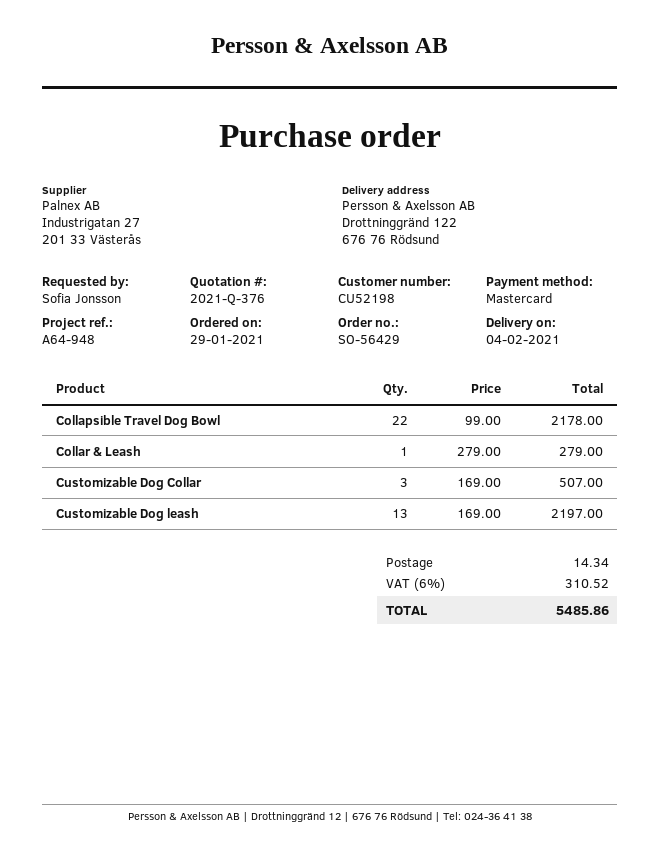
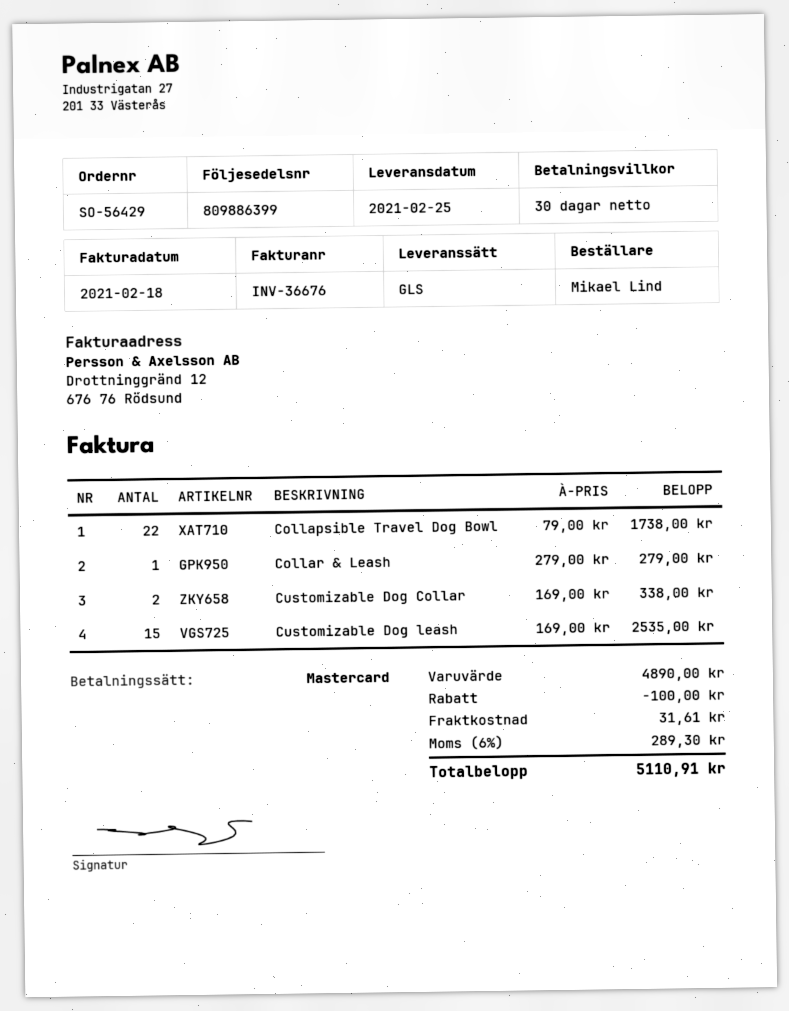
delivery date: 2021-02-04 -> 2021-02-25
ordered by: Sofia Jonsson -> Mikael Lind
Collapsible Travel Dog Bowl: 22 x 99.00 = 2178.00 -> 22 x 79.00 = 1738.00
Customizable Dog Collar: 3 x 169.00 = 507.00 -> 2 x 169.00 = 338.00
Customizable Dog leash: 13 x 169.00 = 2197.00 -> 15 x 169.00 = 2535.00
discount: none -> 100.00
shipping: 14.34 -> 31.61
tax: 6% = 310.52 -> 6% = 289.30
total: 5485.86 -> 5110.91

